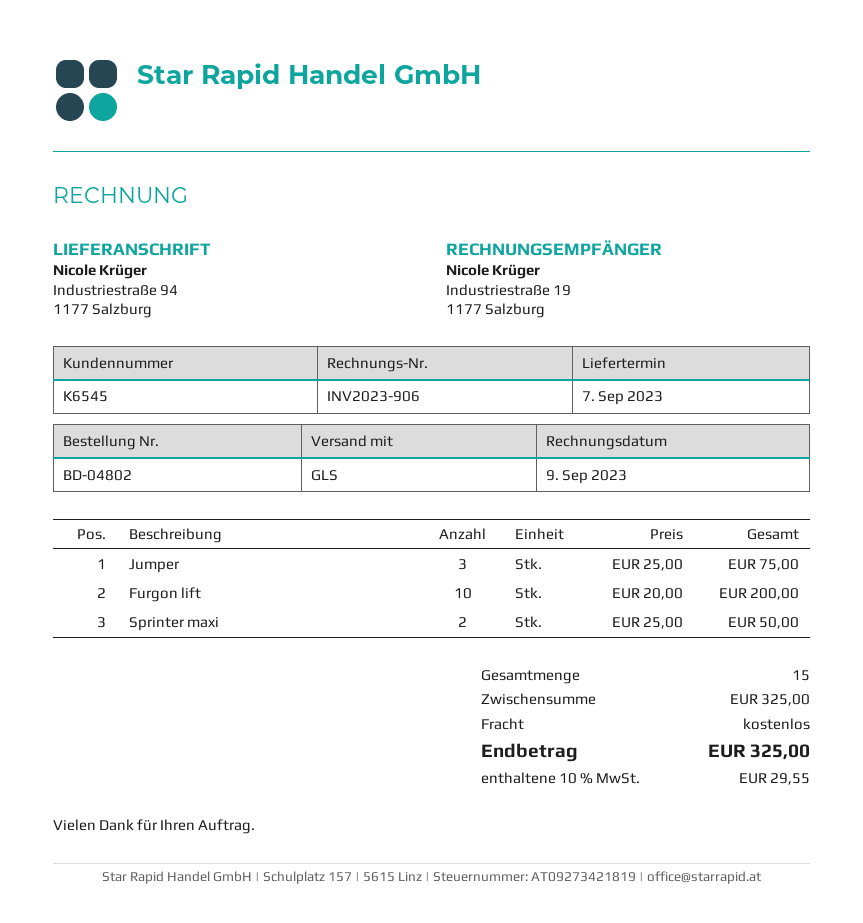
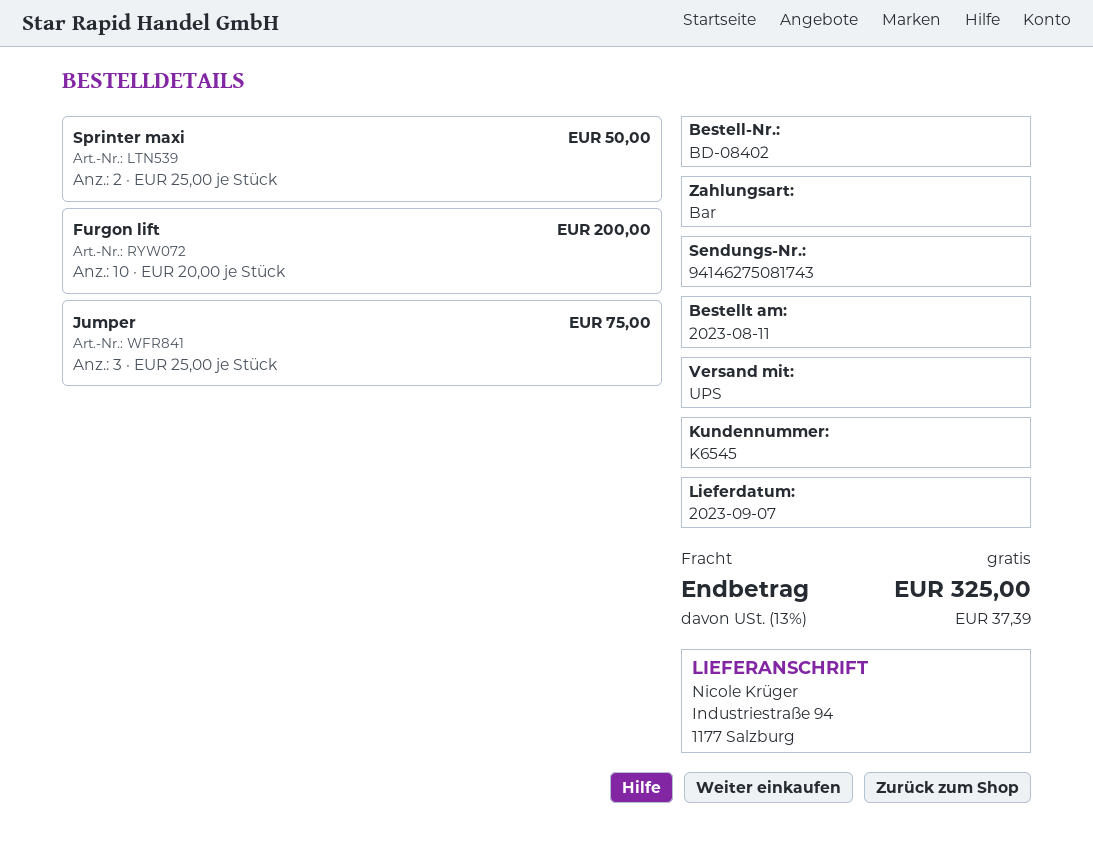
order number: BD-04802 -> BD-08402
shipping method: GLS -> UPS
tax: 10% = 29.55 -> 13% = 37.39

